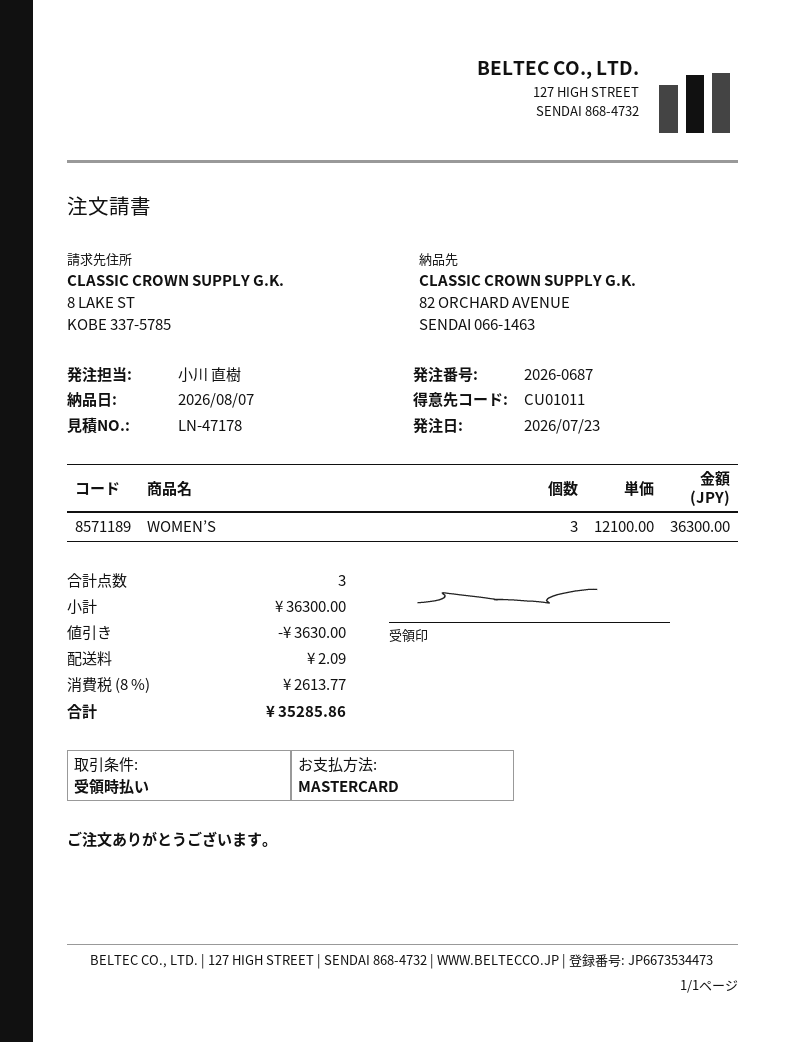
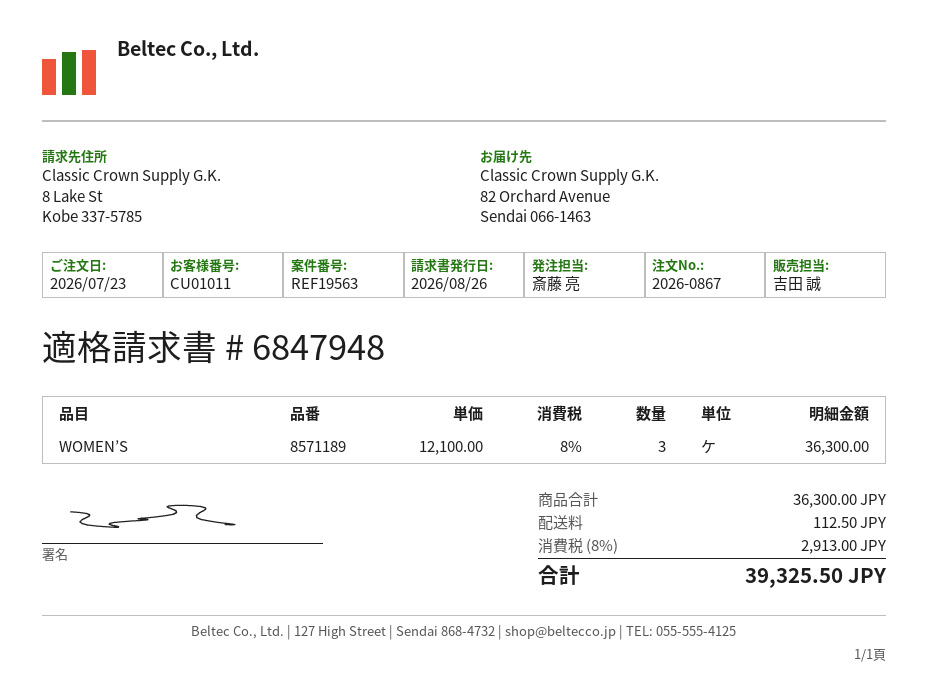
order number: 2026-0687 -> 2026-0867
ordered by: 小川 直樹 -> 斎藤 亮
discount: 3630.00 -> none
shipping: 2.09 -> 112.50
tax: 8% = 2613.77 -> 8% = 2913.00
total: 35285.86 -> 39325.50

